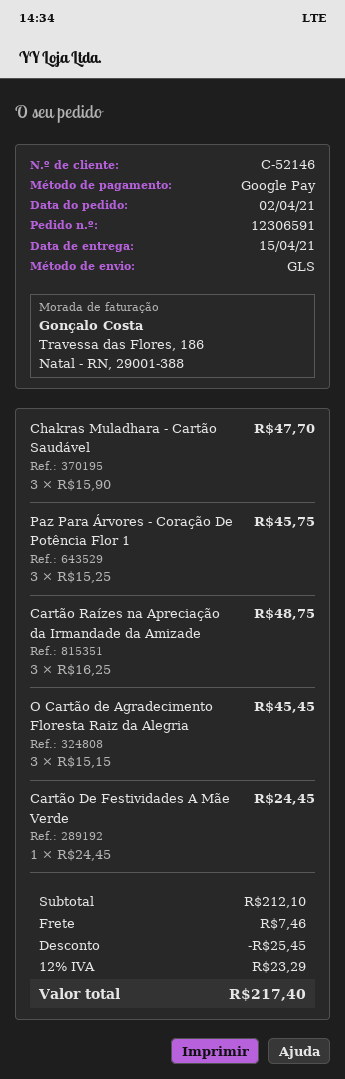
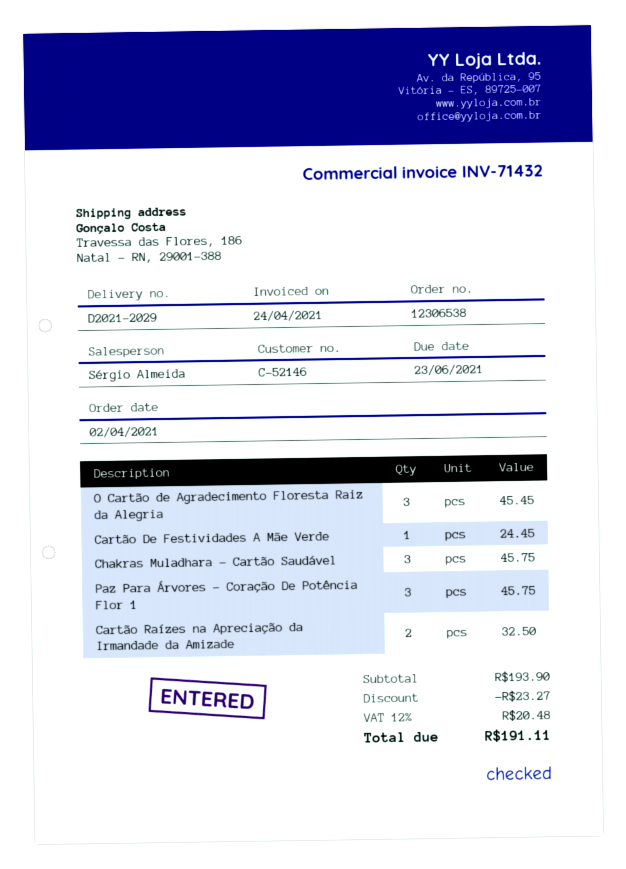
order number: 12306591 -> 12306538
Chakras Muladhara - Cartão Saudável: 3 for 47.70 -> 3 for 45.75
Cartão Raízes na Apreciação da Irmandade da Amizade: 3 for 48.75 -> 2 for 32.50
subtotal: 212.10 -> 193.90
discount: 25.45 -> 23.27
shipping: 7.46 -> none
tax: 12% = 23.29 -> 12% = 20.48
total: 217.40 -> 191.11

